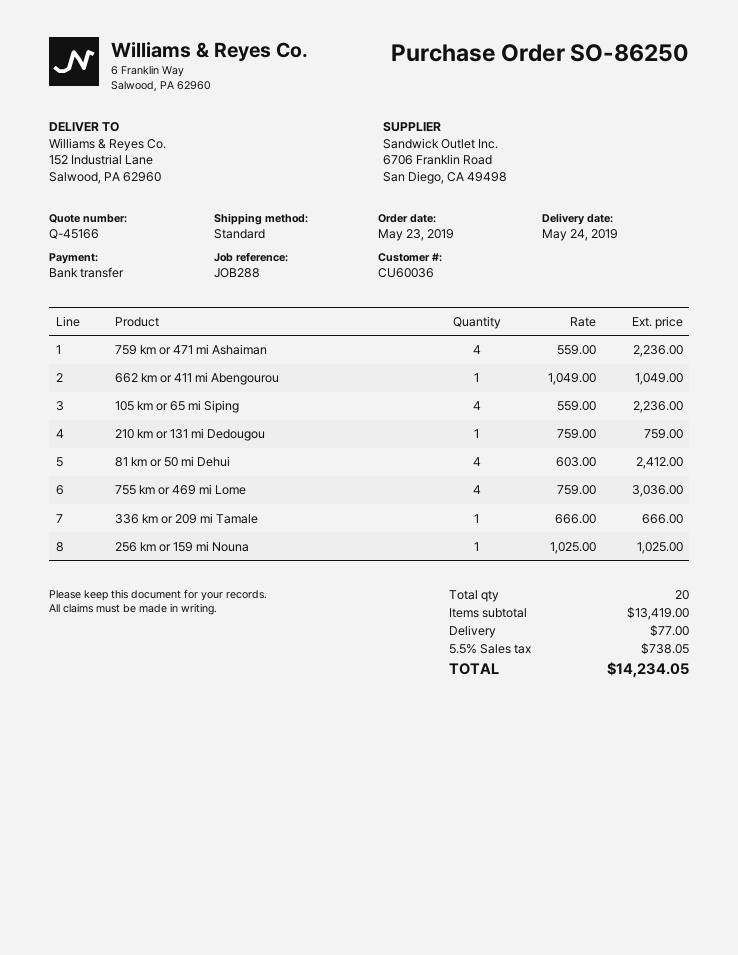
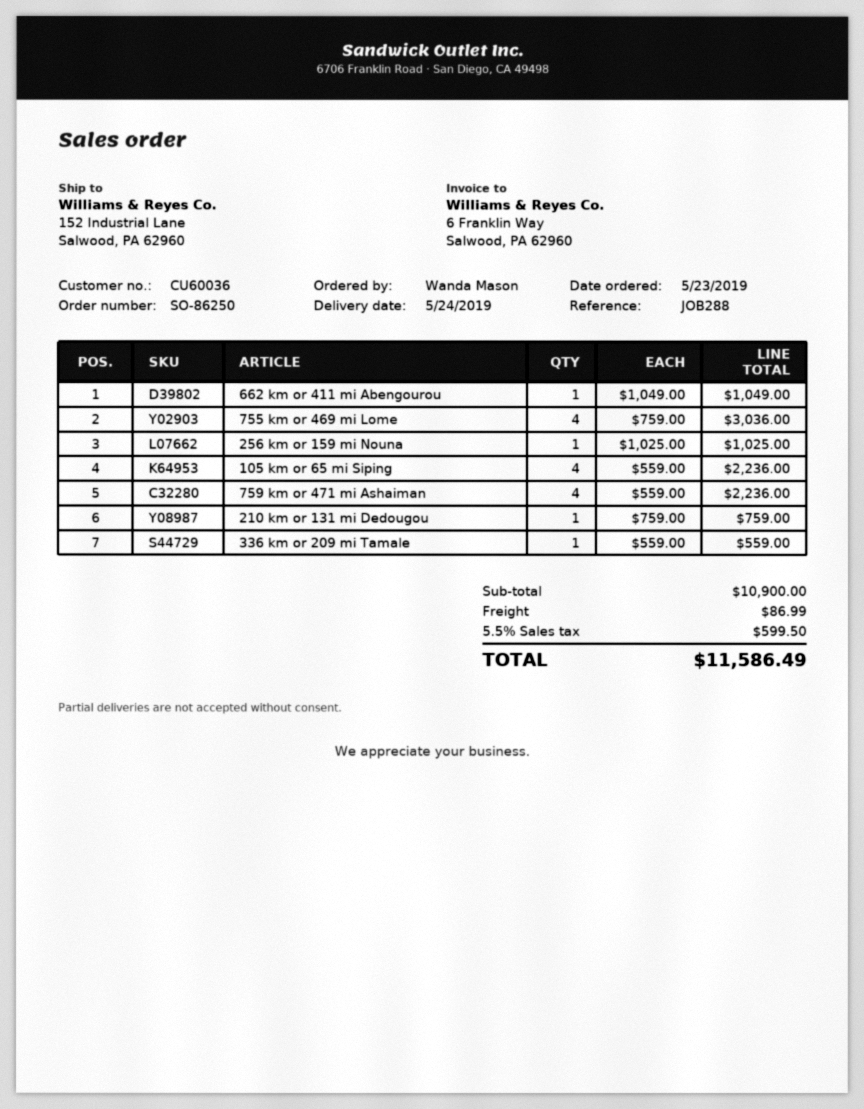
81 km or 50 mi Dehui: 4 x 603.00 = 2412.00 -> none
336 km or 209 mi Tamale: 1 x 666.00 = 666.00 -> 1 x 559.00 = 559.00
subtotal: 13419.00 -> 10900.00
shipping: 77.00 -> 86.99
tax: 5.5% = 738.05 -> 5.5% = 599.50
total: 14234.05 -> 11586.49

